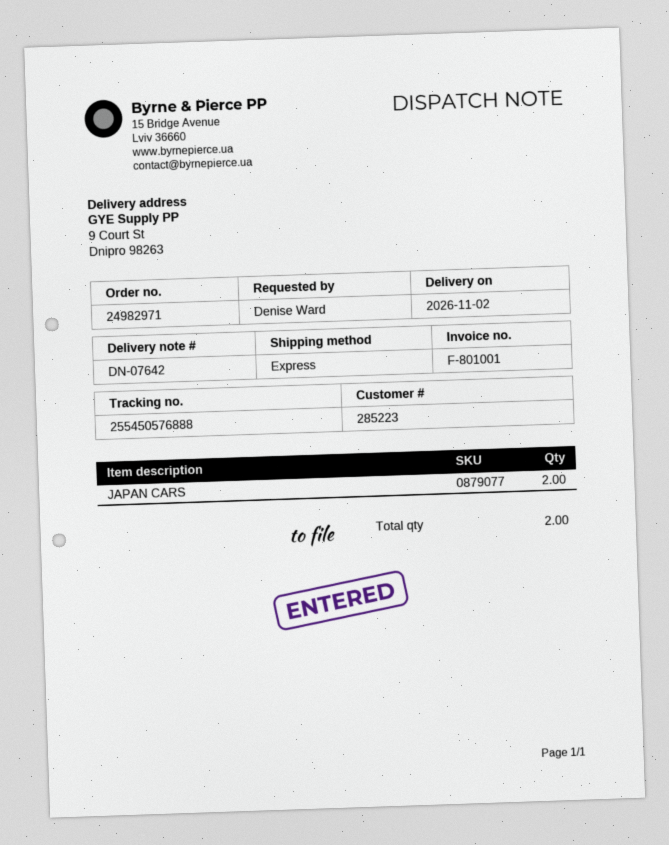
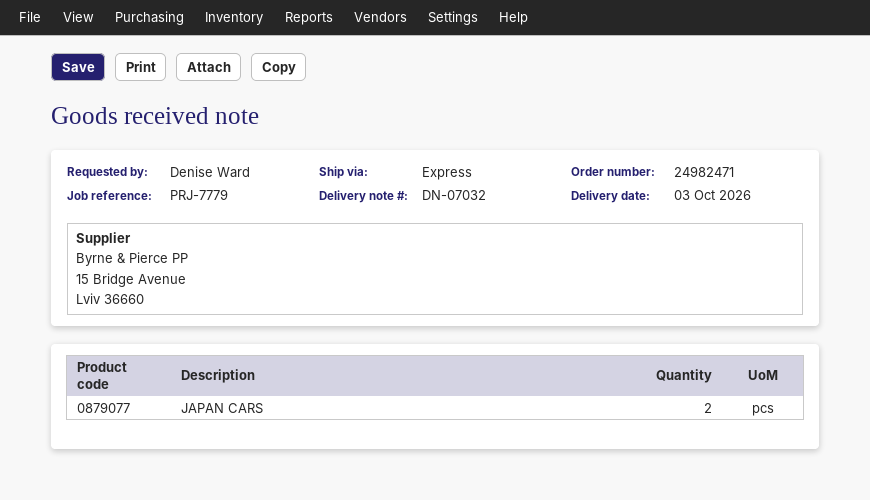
order number: 24982971 -> 24982471
delivery note number: DN-07642 -> DN-07032
delivery date: 2026-11-02 -> 2026-10-03

